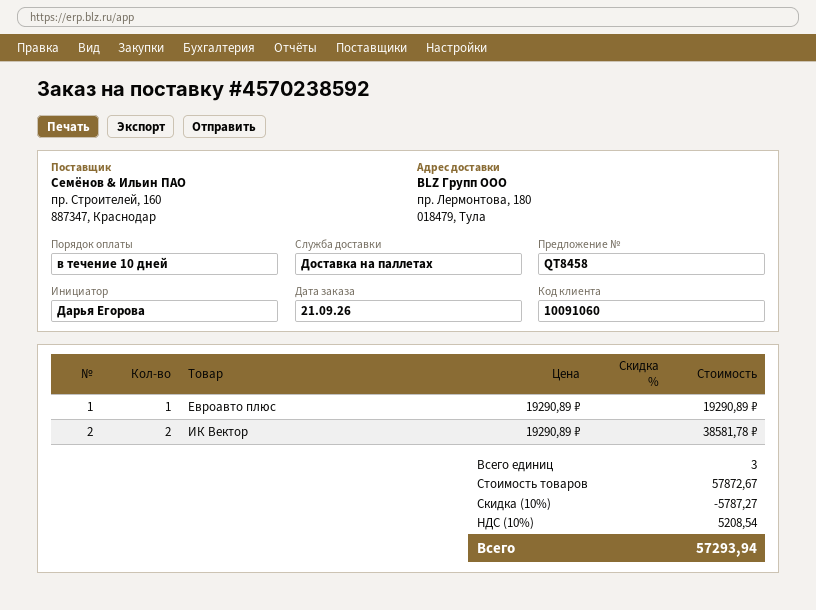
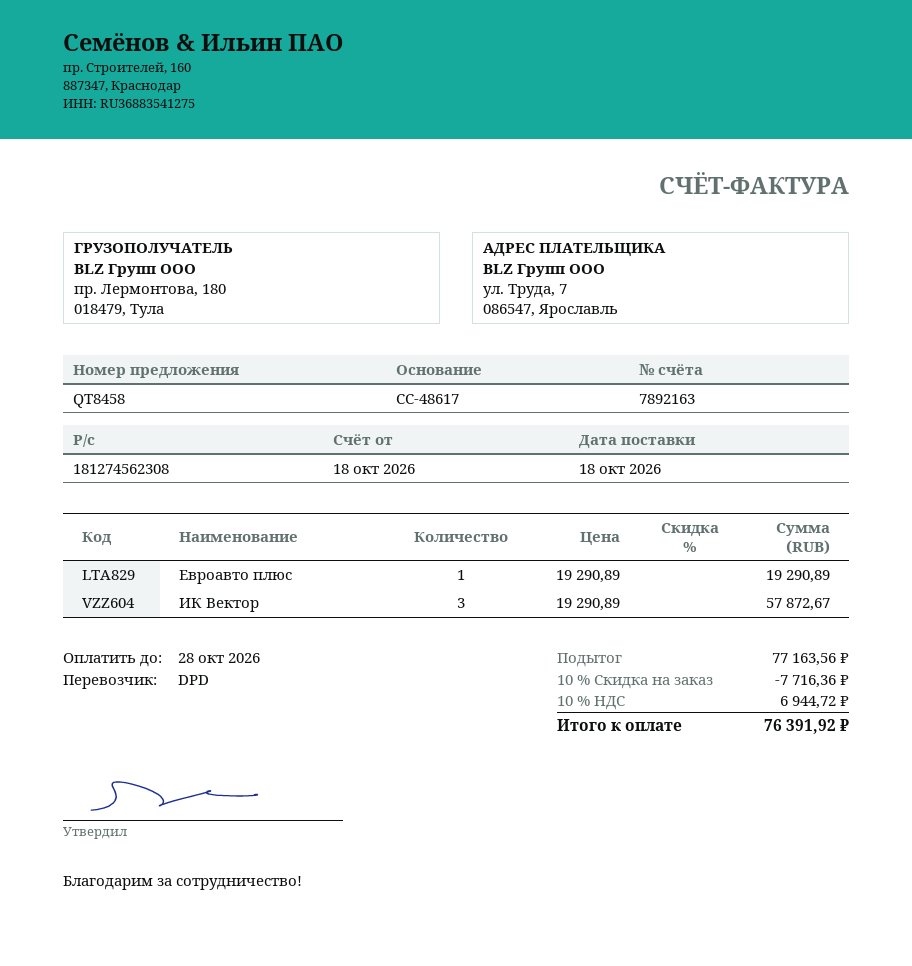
shipping method: pallet freight -> DPD
ИК Вектор: 2 x 19290.89 = 38581.78 -> 3 x 19290.89 = 57872.67
subtotal: 57872.67 -> 77163.56
discount: 10% = 5787.27 -> 10% = 7716.36
tax: 10% = 5208.54 -> 10% = 6944.72
total: 57293.94 -> 76391.92

